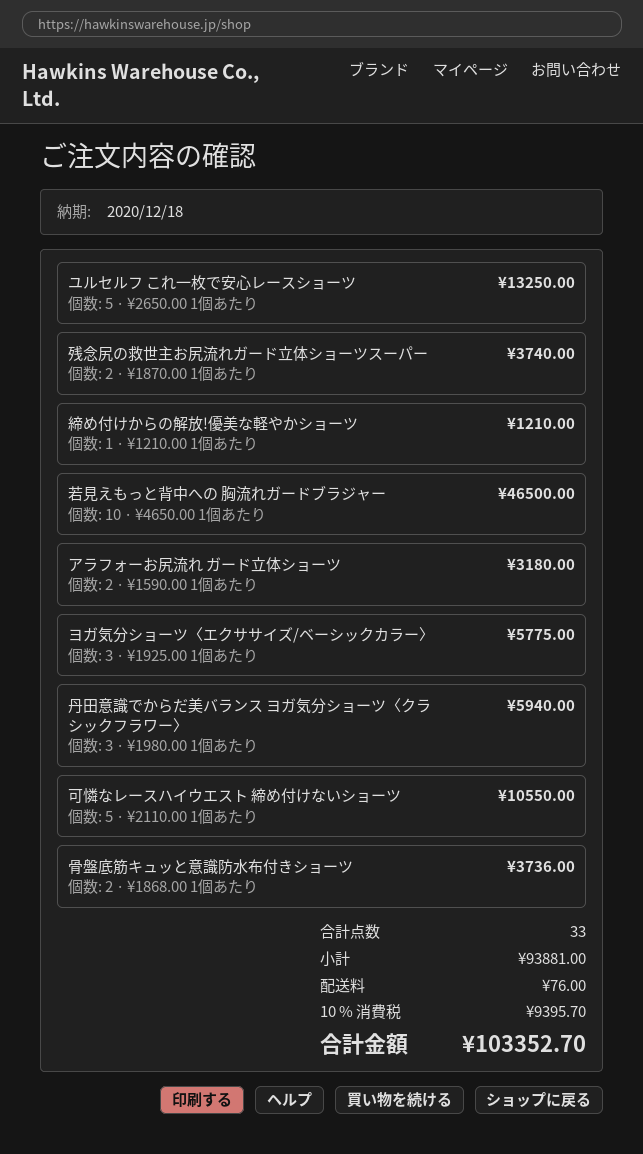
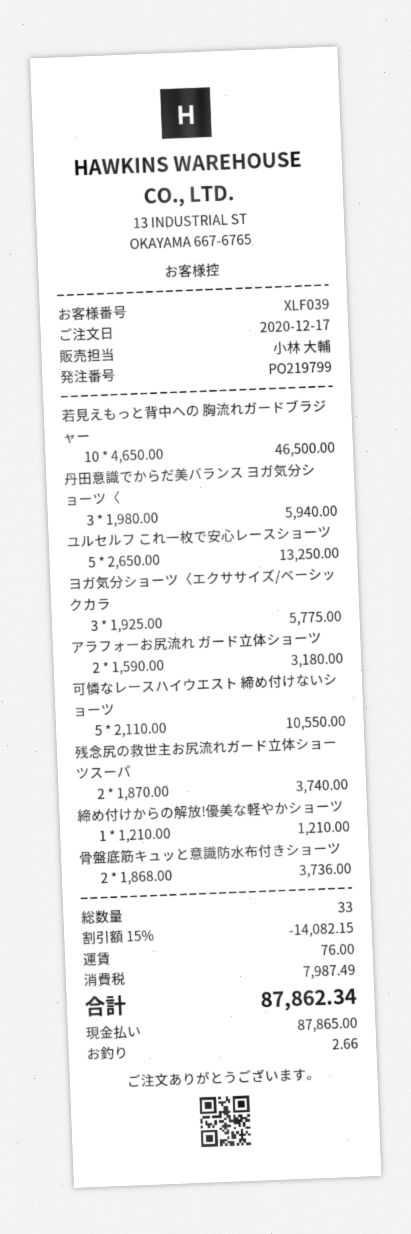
discount: none -> 15% = 14082.15
tax: 9395.70 -> 7987.49
total: 103352.70 -> 87862.34

